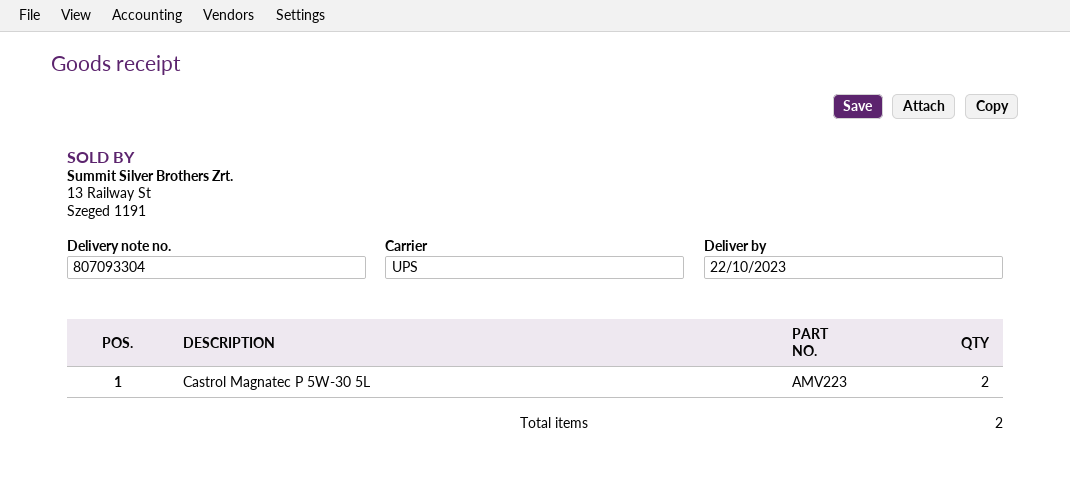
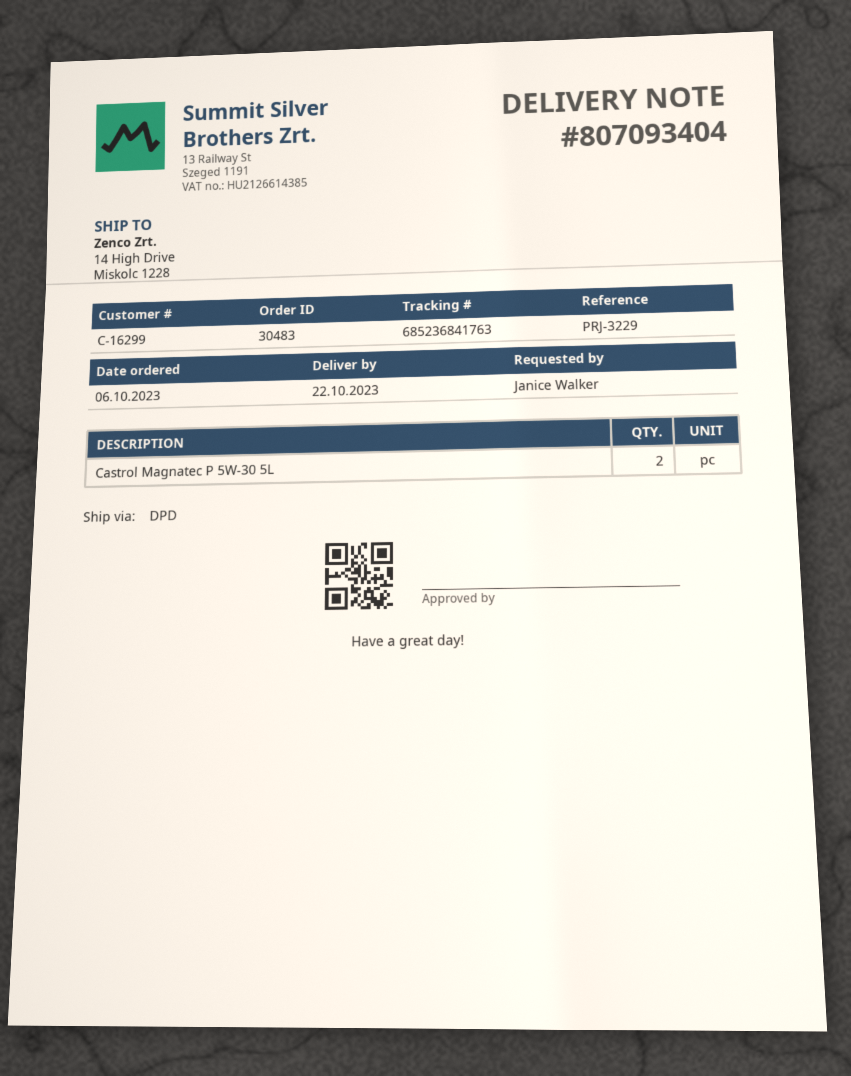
delivery note number: 807093304 -> 807093404
shipping method: UPS -> DPD

